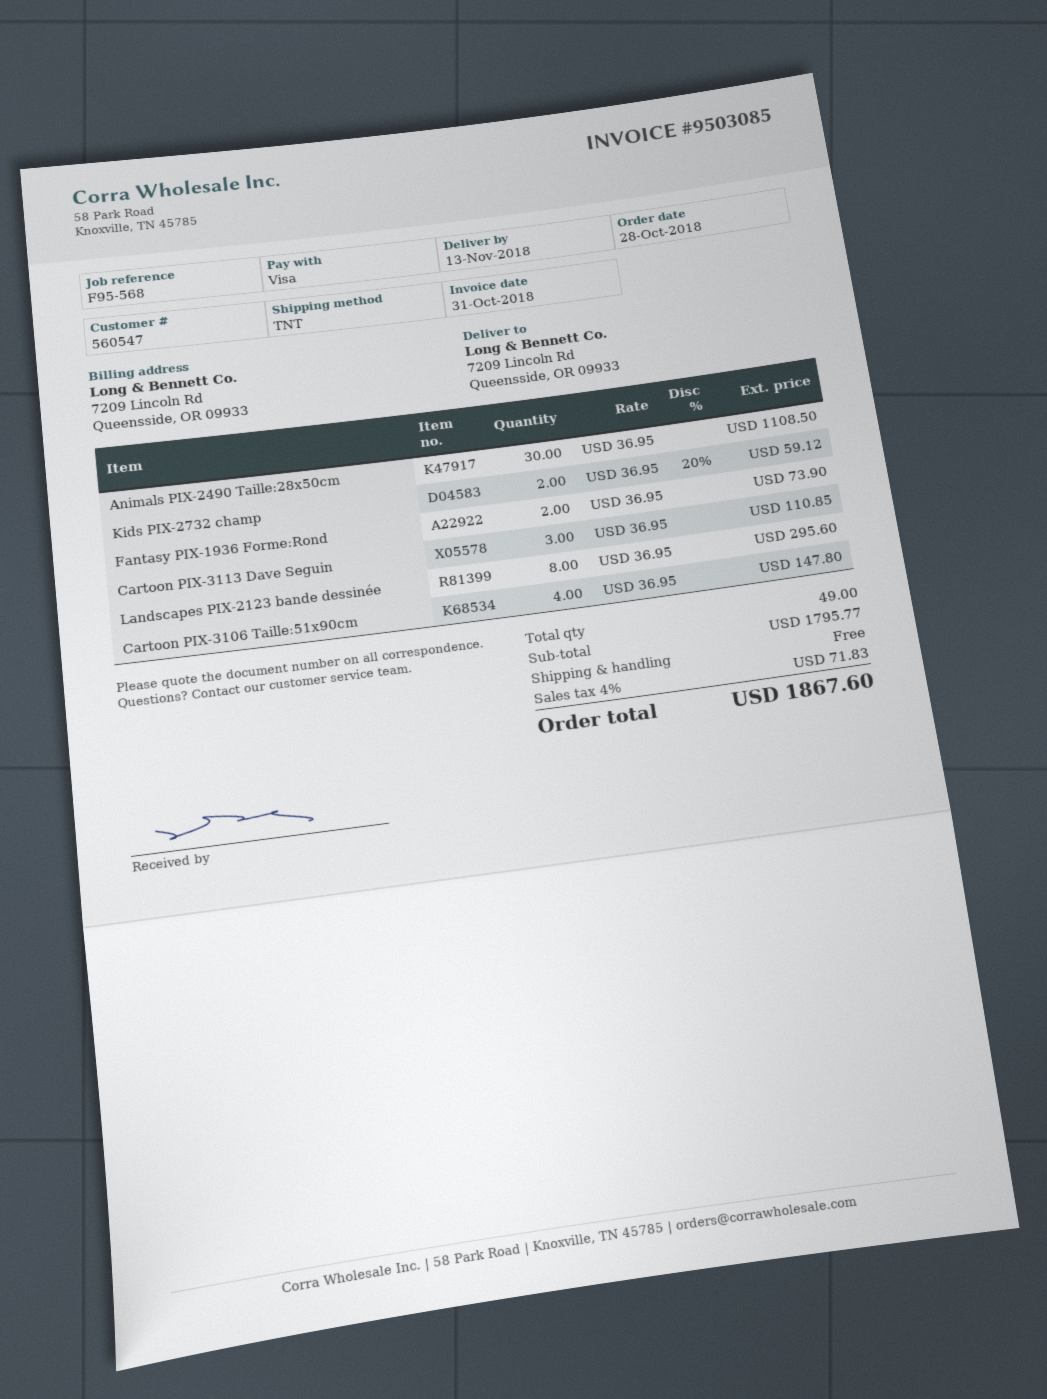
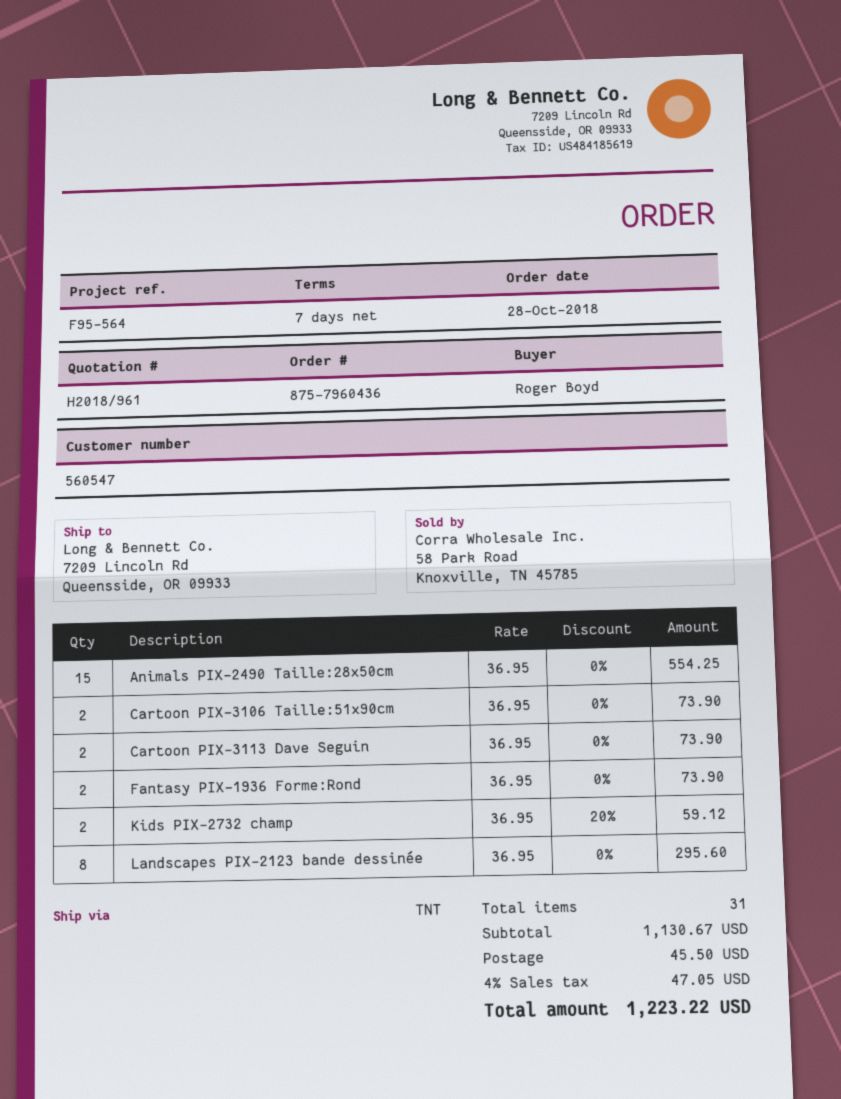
reference: F95-568 -> F95-564
Animals PIX-2490 Taille:28x50cm: 30 x 36.95 = 1108.50 -> 15 x 36.95 = 554.25
Cartoon PIX-3113 Dave Seguin: 3 x 36.95 = 110.85 -> 2 x 36.95 = 73.90
Cartoon PIX-3106 Taille:51x90cm: 4 x 36.95 = 147.80 -> 2 x 36.95 = 73.90
total quantity: 49 -> 31
subtotal: 1795.77 -> 1130.67
shipping: 0.00 -> 45.50
tax: 4% = 71.83 -> 4% = 47.05
total: 1867.60 -> 1223.22

